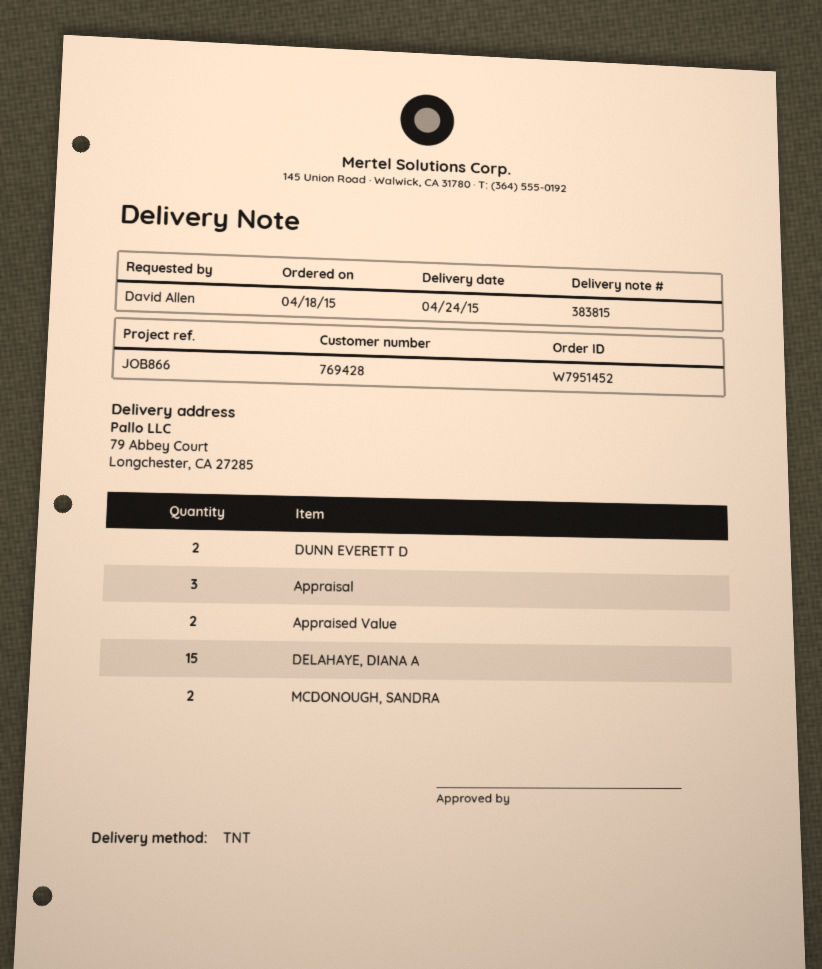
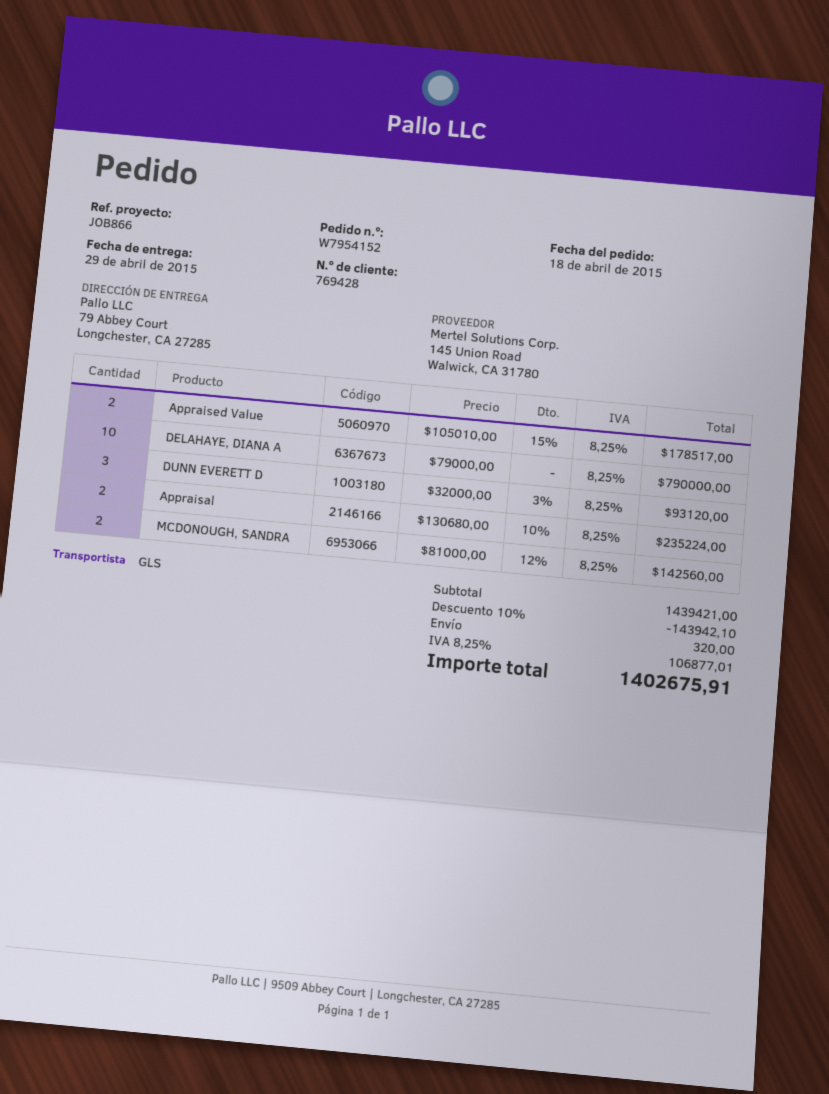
order number: W7951452 -> W7954152
delivery date: 2015-04-24 -> 2015-04-29
shipping method: TNT -> GLS
DUNN EVERETT D: 2 -> 3
Appraisal: 3 -> 2
DELAHAYE, DIANA A: 15 -> 10

